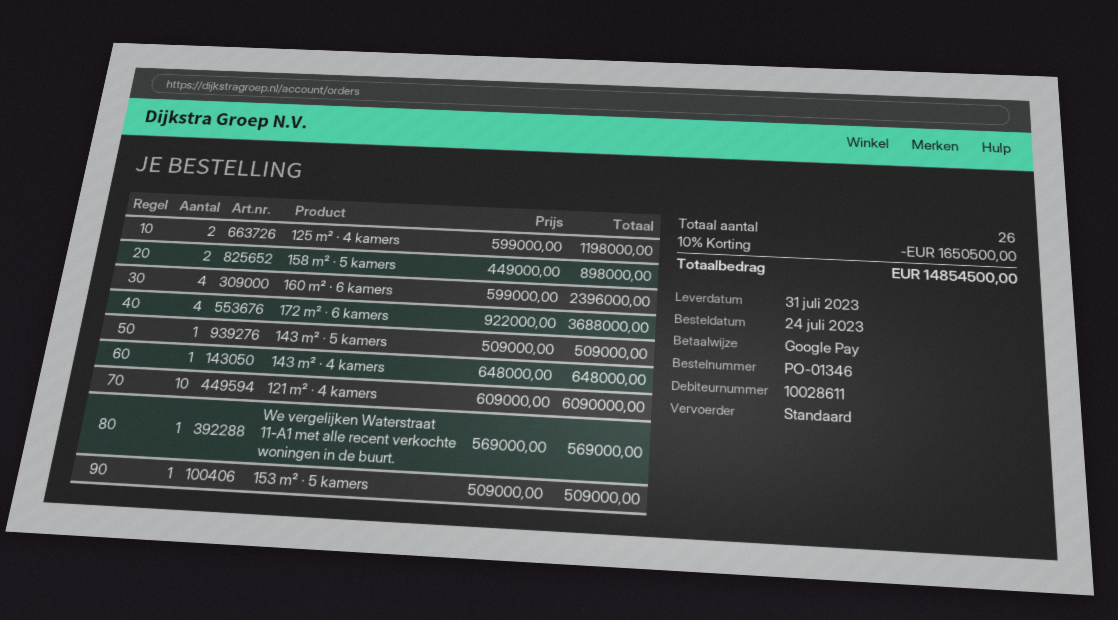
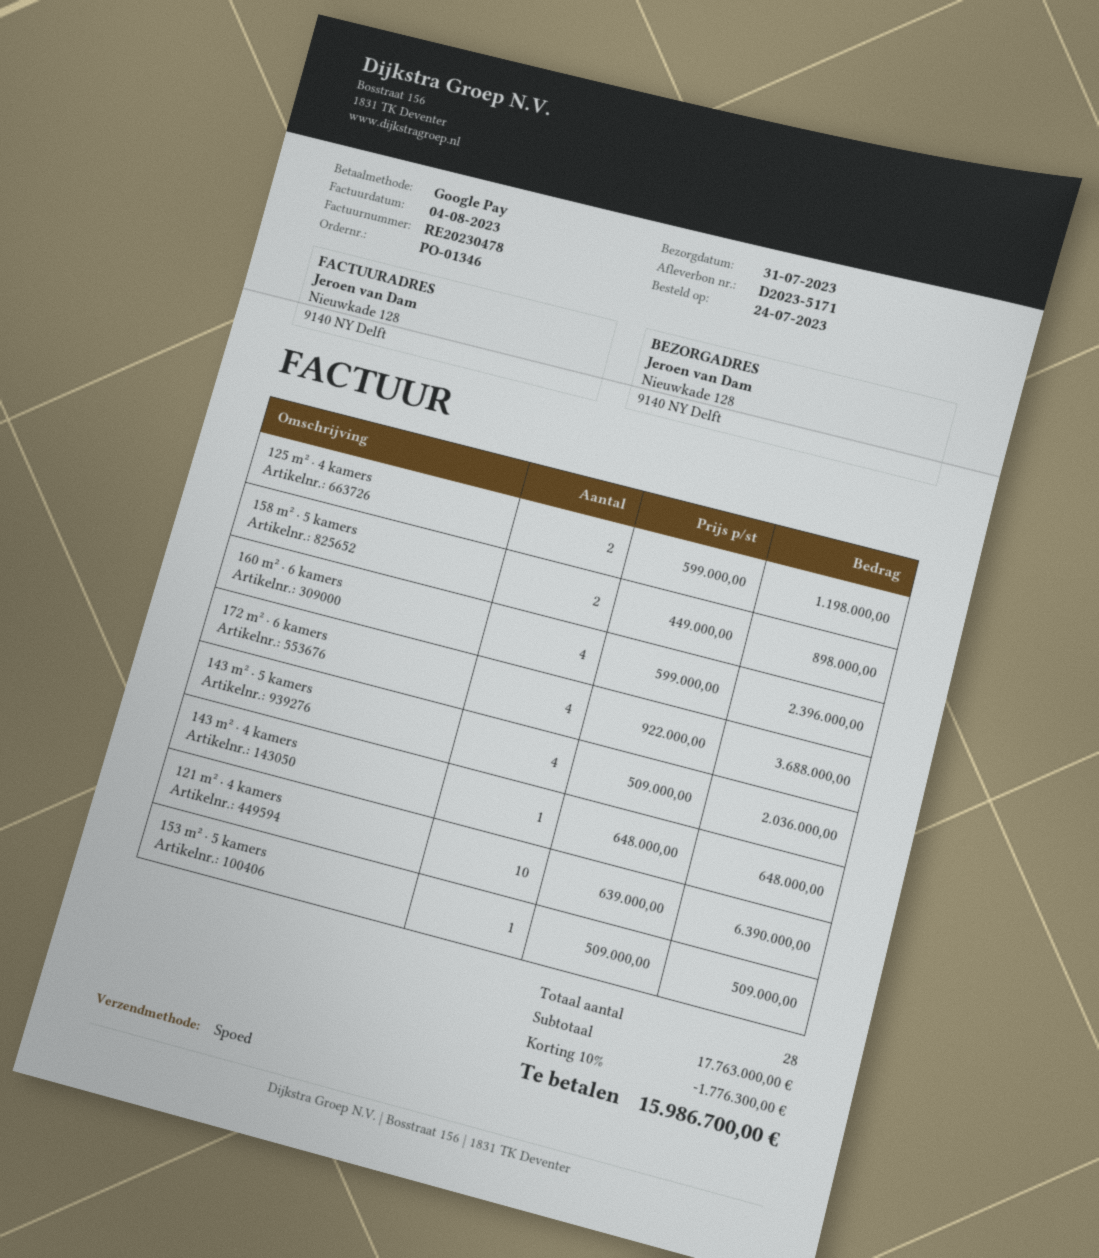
shipping method: standard -> express
143 m² · 5 kamers: 1 x 509000.00 = 509000.00 -> 4 x 509000.00 = 2036000.00
121 m² · 4 kamers: 10 x 609000.00 = 6090000.00 -> 10 x 639000.00 = 6390000.00
We vergelijken Waterstraat 11-A1 met alle recent verkochte woningen in de buurt.: 1 x 569000.00 = 569000.00 -> none
total quantity: 26 -> 28
discount: 10% = 1650500.00 -> 10% = 1776300.00
total: 14854500.00 -> 15986700.00

